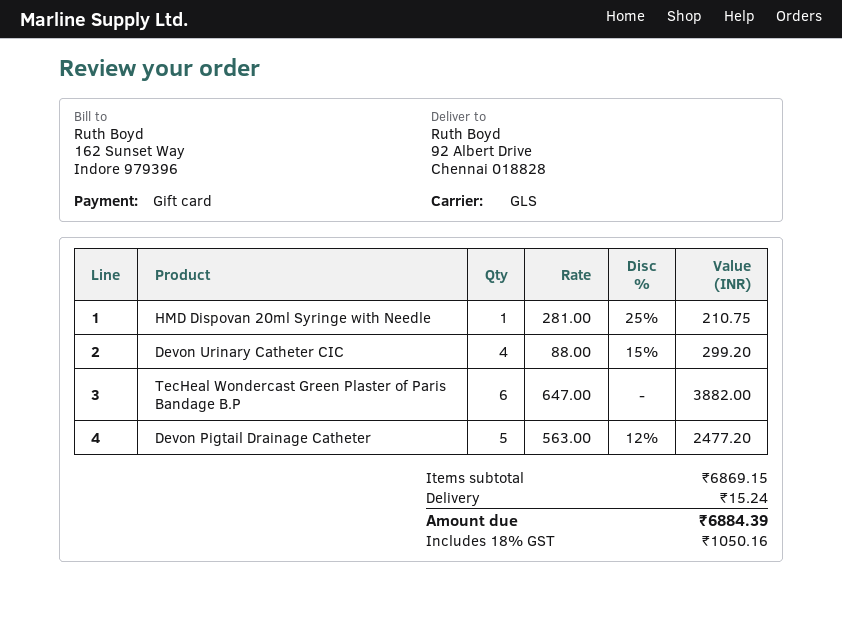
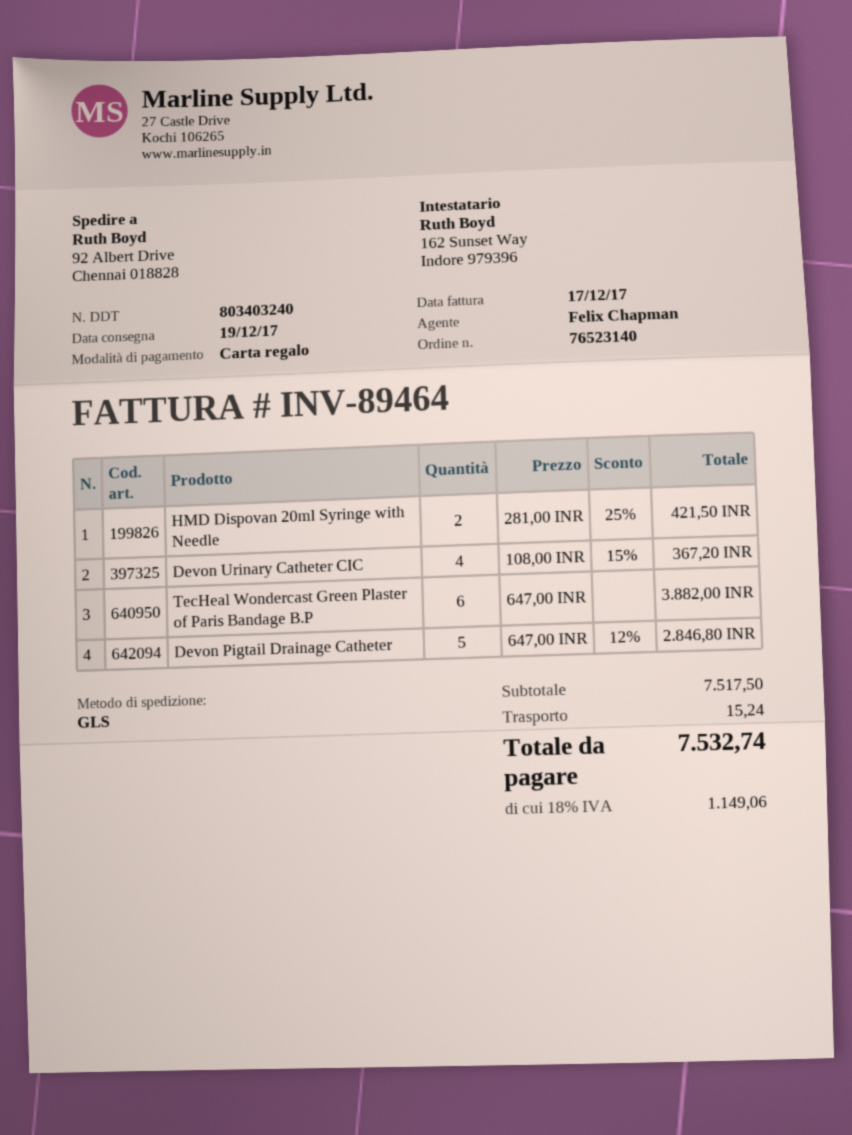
HMD Dispovan 20ml Syringe with Needle: 1 x 281.00 - 25% = 210.75 -> 2 x 281.00 - 25% = 421.50
Devon Urinary Catheter CIC: 4 x 88.00 - 15% = 299.20 -> 4 x 108.00 - 15% = 367.20
Devon Pigtail Drainage Catheter: 5 x 563.00 - 12% = 2477.20 -> 5 x 647.00 - 12% = 2846.80
subtotal: 6869.15 -> 7517.50
tax: 18% = 1050.16 -> 18% = 1149.06
total: 6884.39 -> 7532.74

